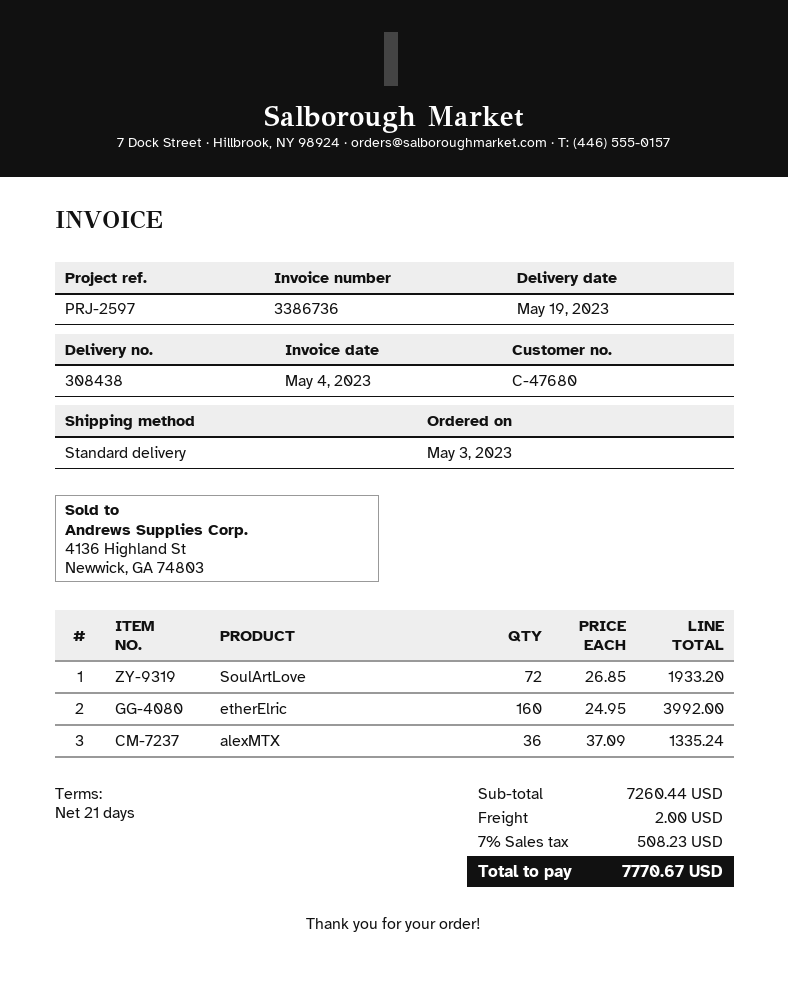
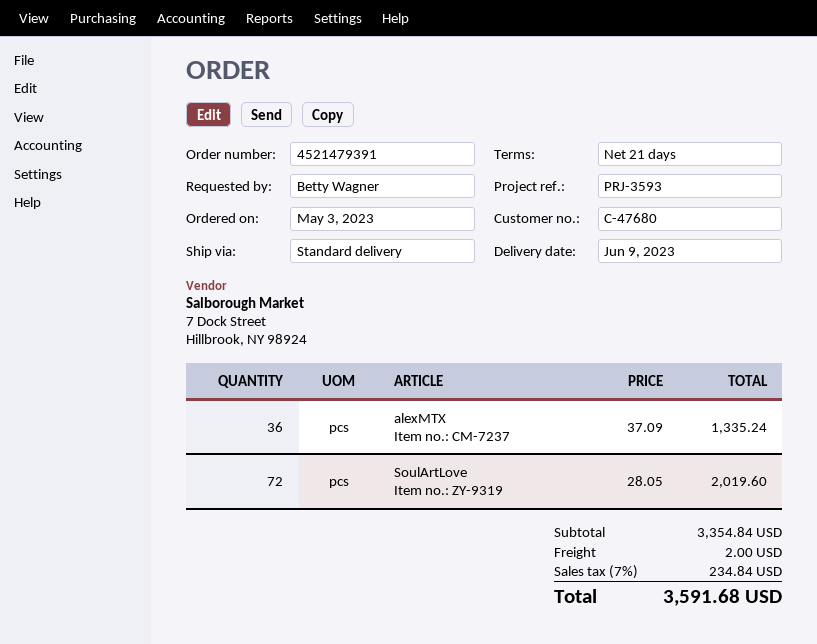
delivery date: 2023-05-19 -> 2023-06-09
reference: PRJ-2597 -> PRJ-3593
SoulArtLove: 72 x 26.85 = 1933.20 -> 72 x 28.05 = 2019.60
etherElric: 160 x 24.95 = 3992.00 -> none
subtotal: 7260.44 -> 3354.84
tax: 7% = 508.23 -> 7% = 234.84
total: 7770.67 -> 3591.68

